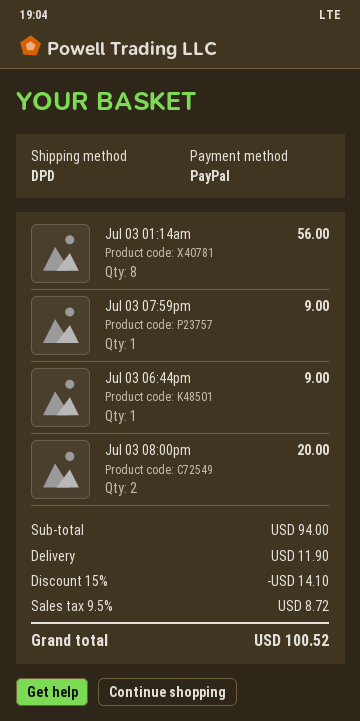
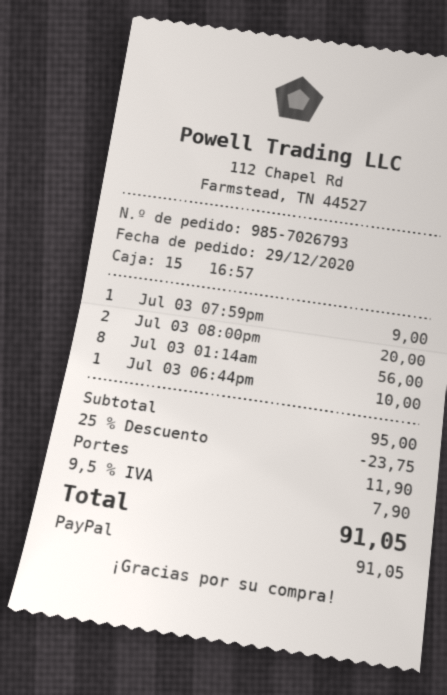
Jul 03 06:44pm: 1 for 9.00 -> 1 for 10.00
subtotal: 94.00 -> 95.00
discount: 15% = 14.10 -> 25% = 23.75
tax: 9.5% = 8.72 -> 9.5% = 7.90
total: 100.52 -> 91.05

